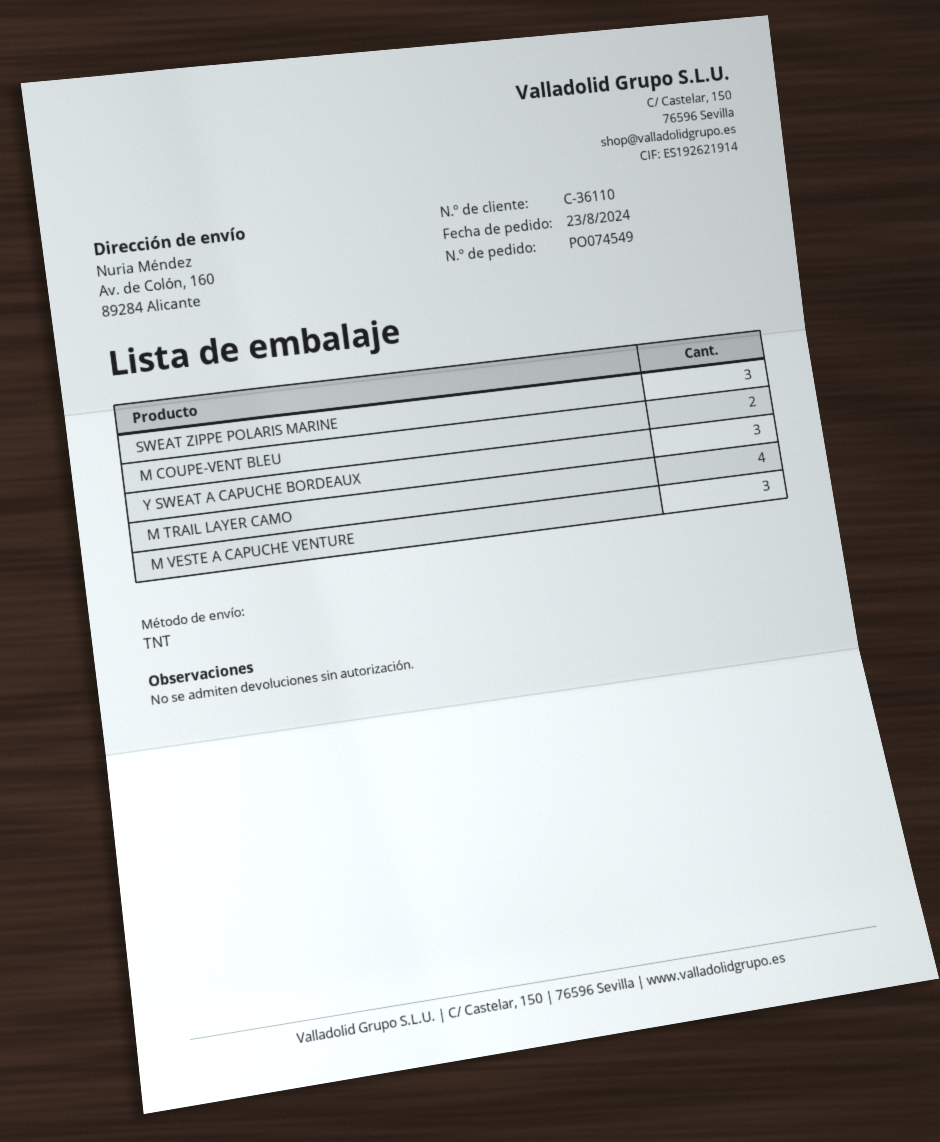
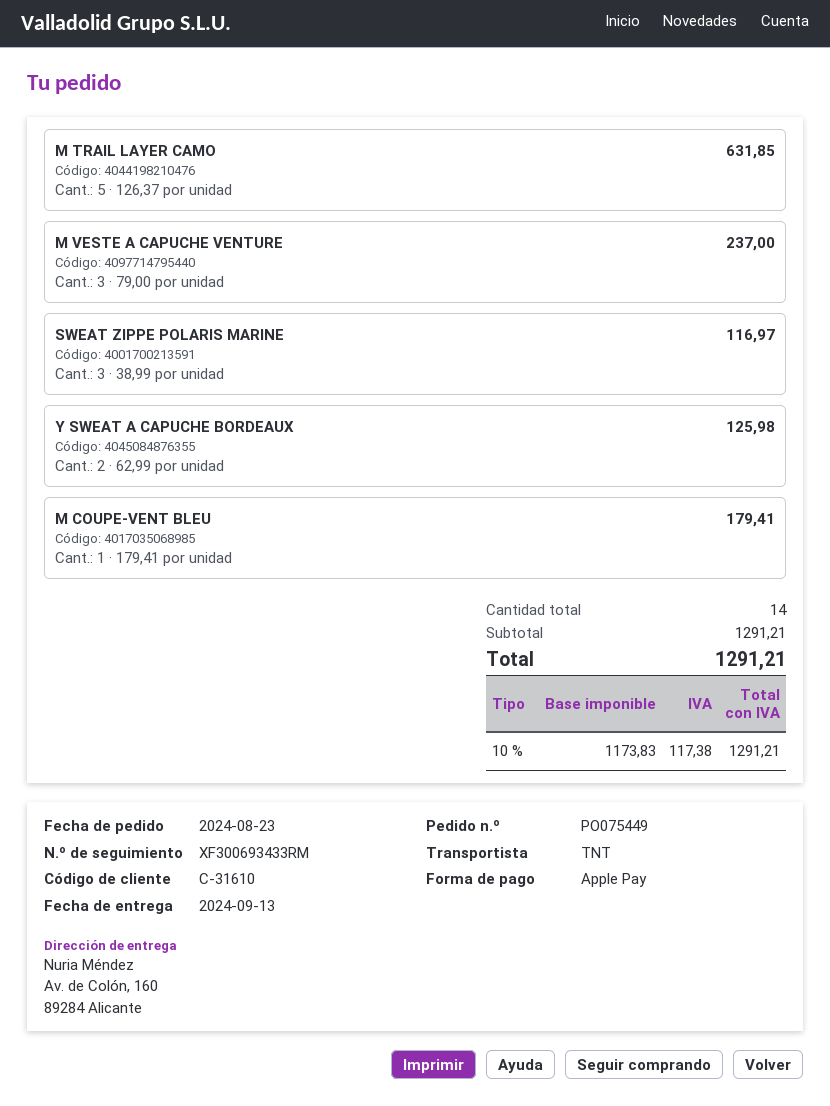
order number: PO074549 -> PO075449
customer number: C-36110 -> C-31610
M COUPE-VENT BLEU: 2 -> 1
Y SWEAT A CAPUCHE BORDEAUX: 3 -> 2
M TRAIL LAYER CAMO: 4 -> 5

